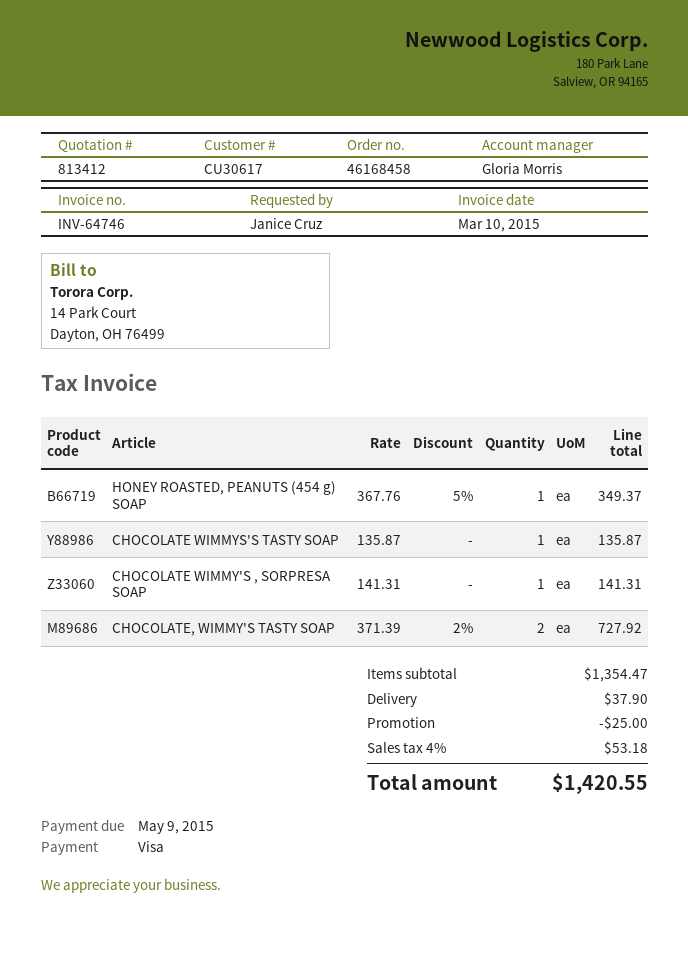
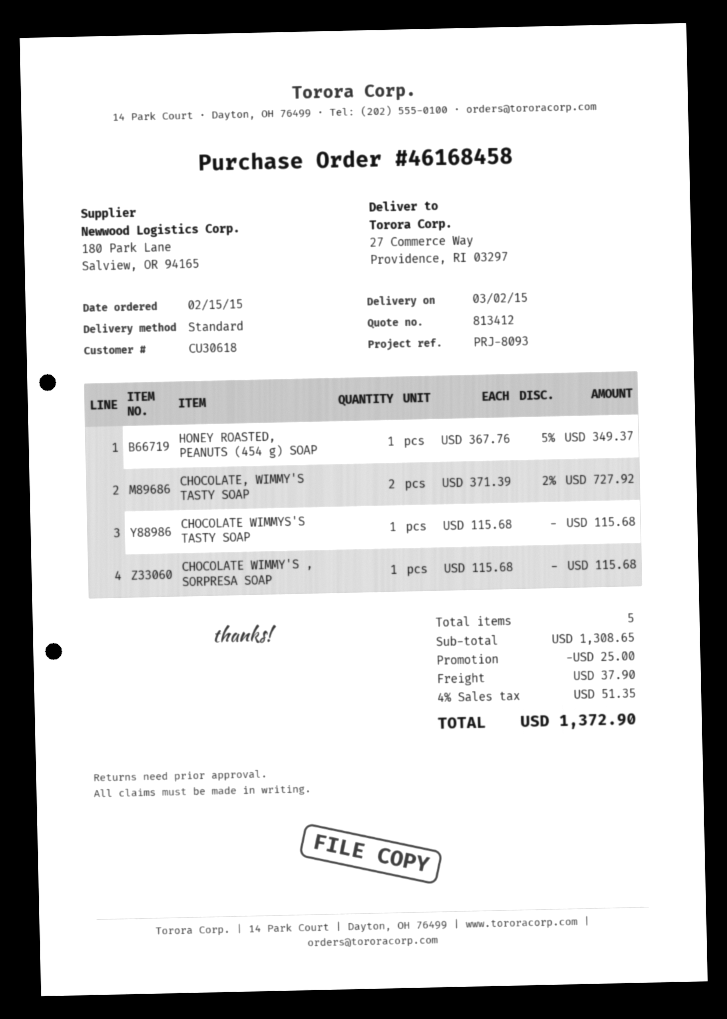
customer number: CU30617 -> CU30618
CHOCOLATE WIMMYS'S TASTY SOAP: 1 x 135.87 = 135.87 -> 1 x 115.68 = 115.68
CHOCOLATE WIMMY'S , SORPRESA SOAP: 1 x 141.31 = 141.31 -> 1 x 115.68 = 115.68
subtotal: 1354.47 -> 1308.65
tax: 4% = 53.18 -> 4% = 51.35
total: 1420.55 -> 1372.90

